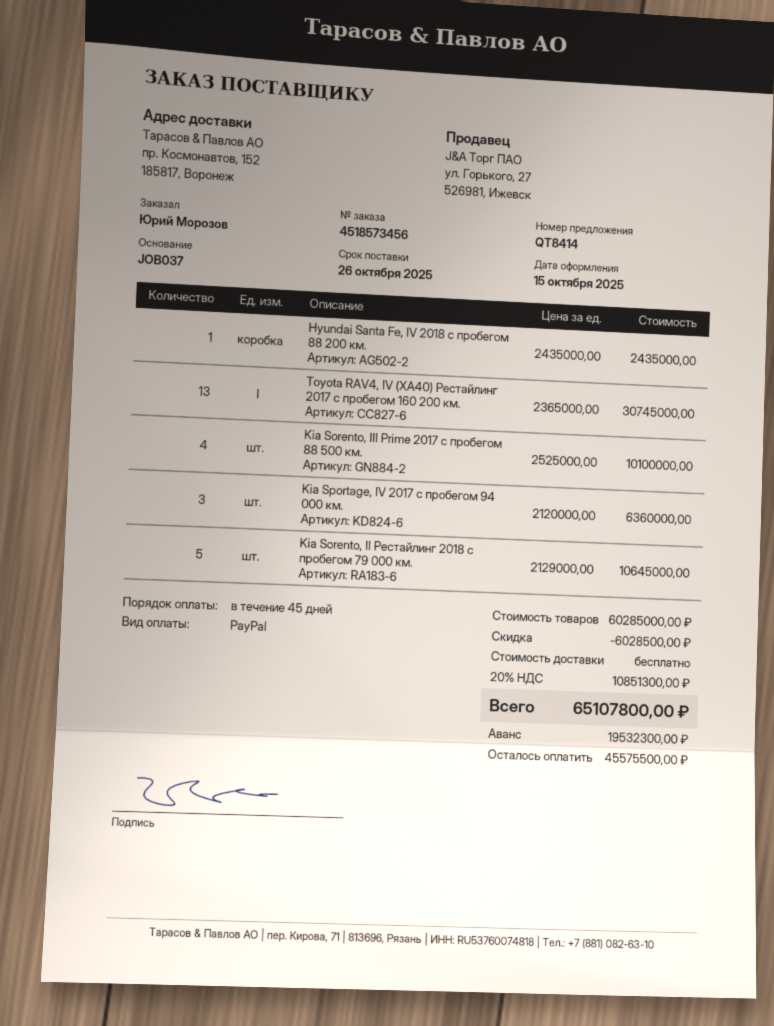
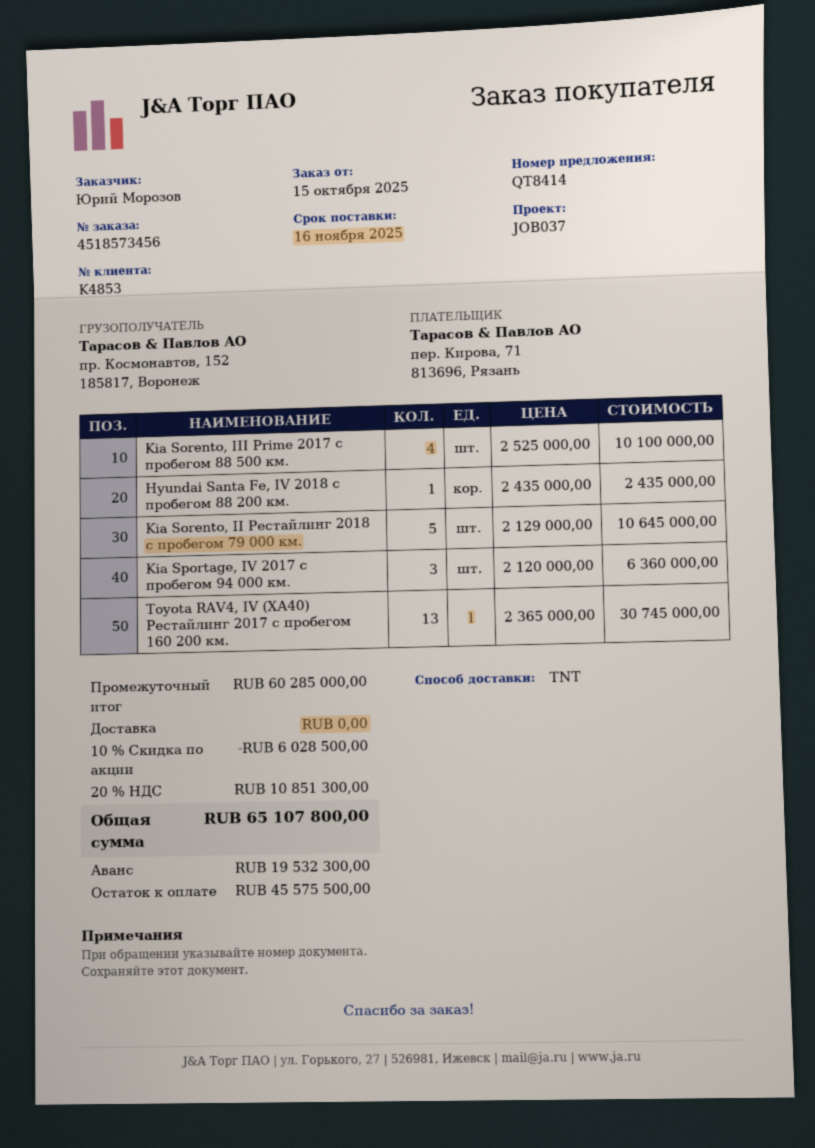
delivery date: 2025-10-26 -> 2025-11-16

